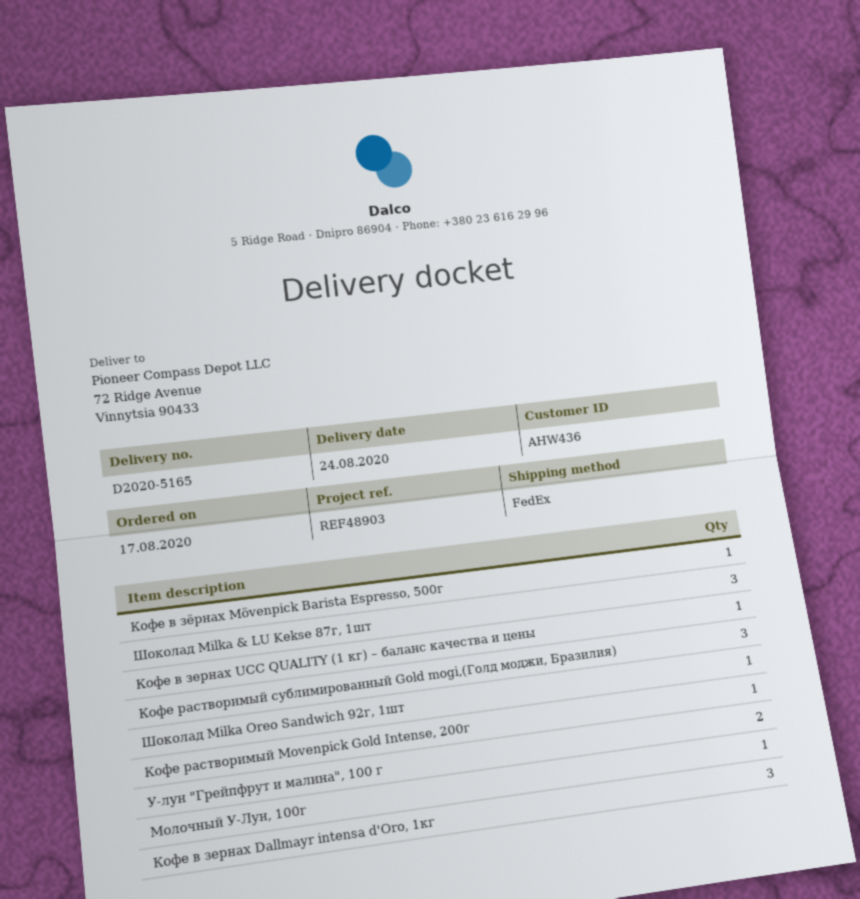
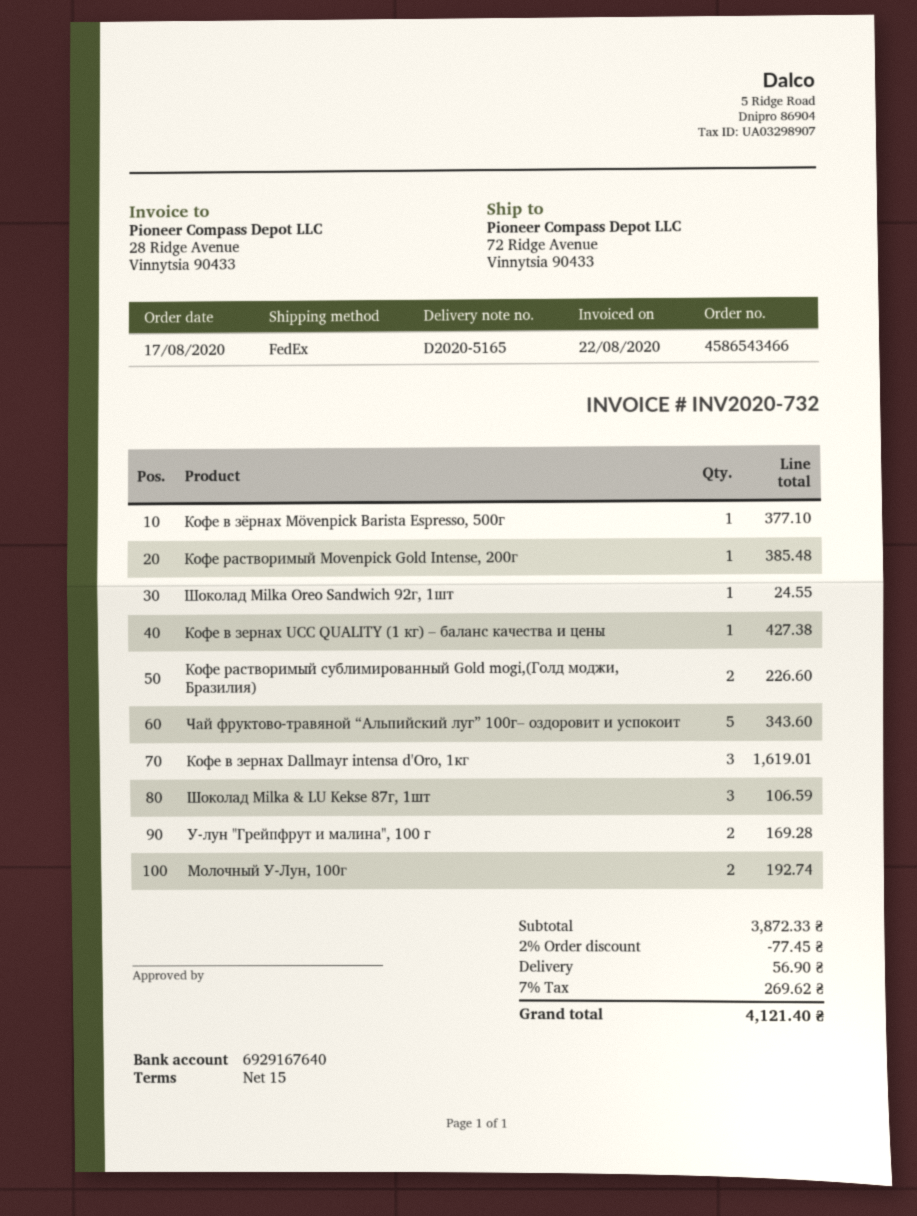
Кофе растворимый сублимированный Gold mogi,(Голд моджи, Бразилия): 3 -> 2
Молочный У-Лун, 100г: 1 -> 2
Чай фруктово-травяной “Альпийский луг” 100г– оздоровит и успокоит: none -> 5

